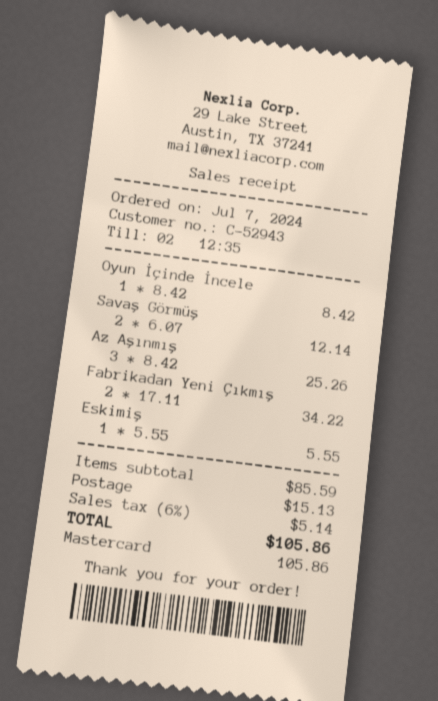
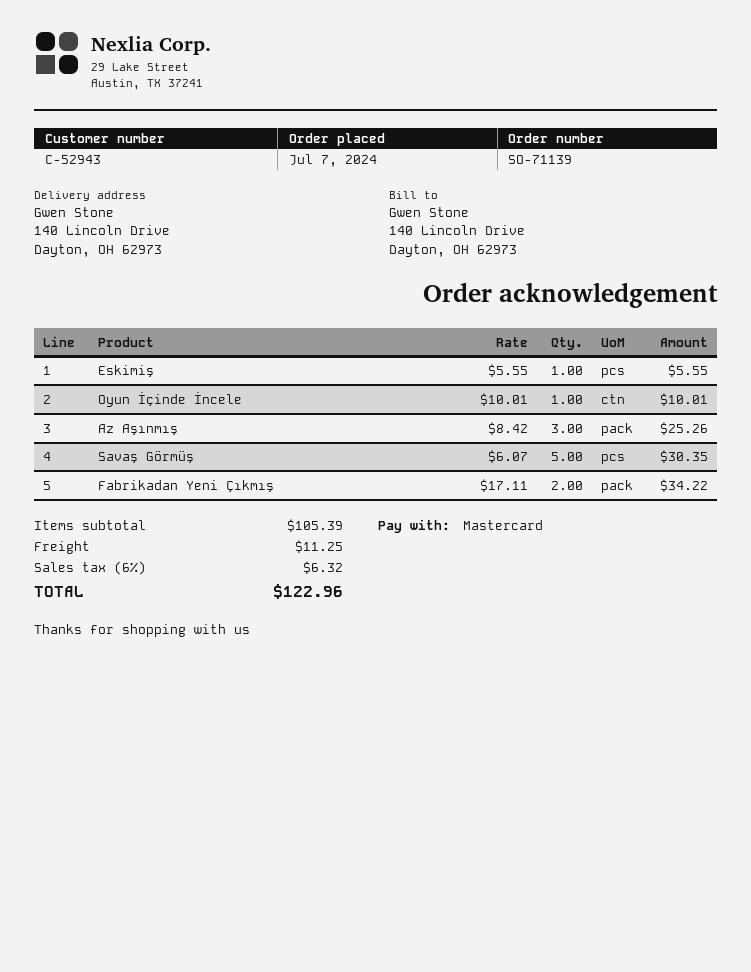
Oyun İçinde İncele: 1 x 8.42 = 8.42 -> 1 x 10.01 = 10.01
Savaş Görmüş: 2 x 6.07 = 12.14 -> 5 x 6.07 = 30.35
subtotal: 85.59 -> 105.39
shipping: 15.13 -> 11.25
tax: 6% = 5.14 -> 6% = 6.32
total: 105.86 -> 122.96

